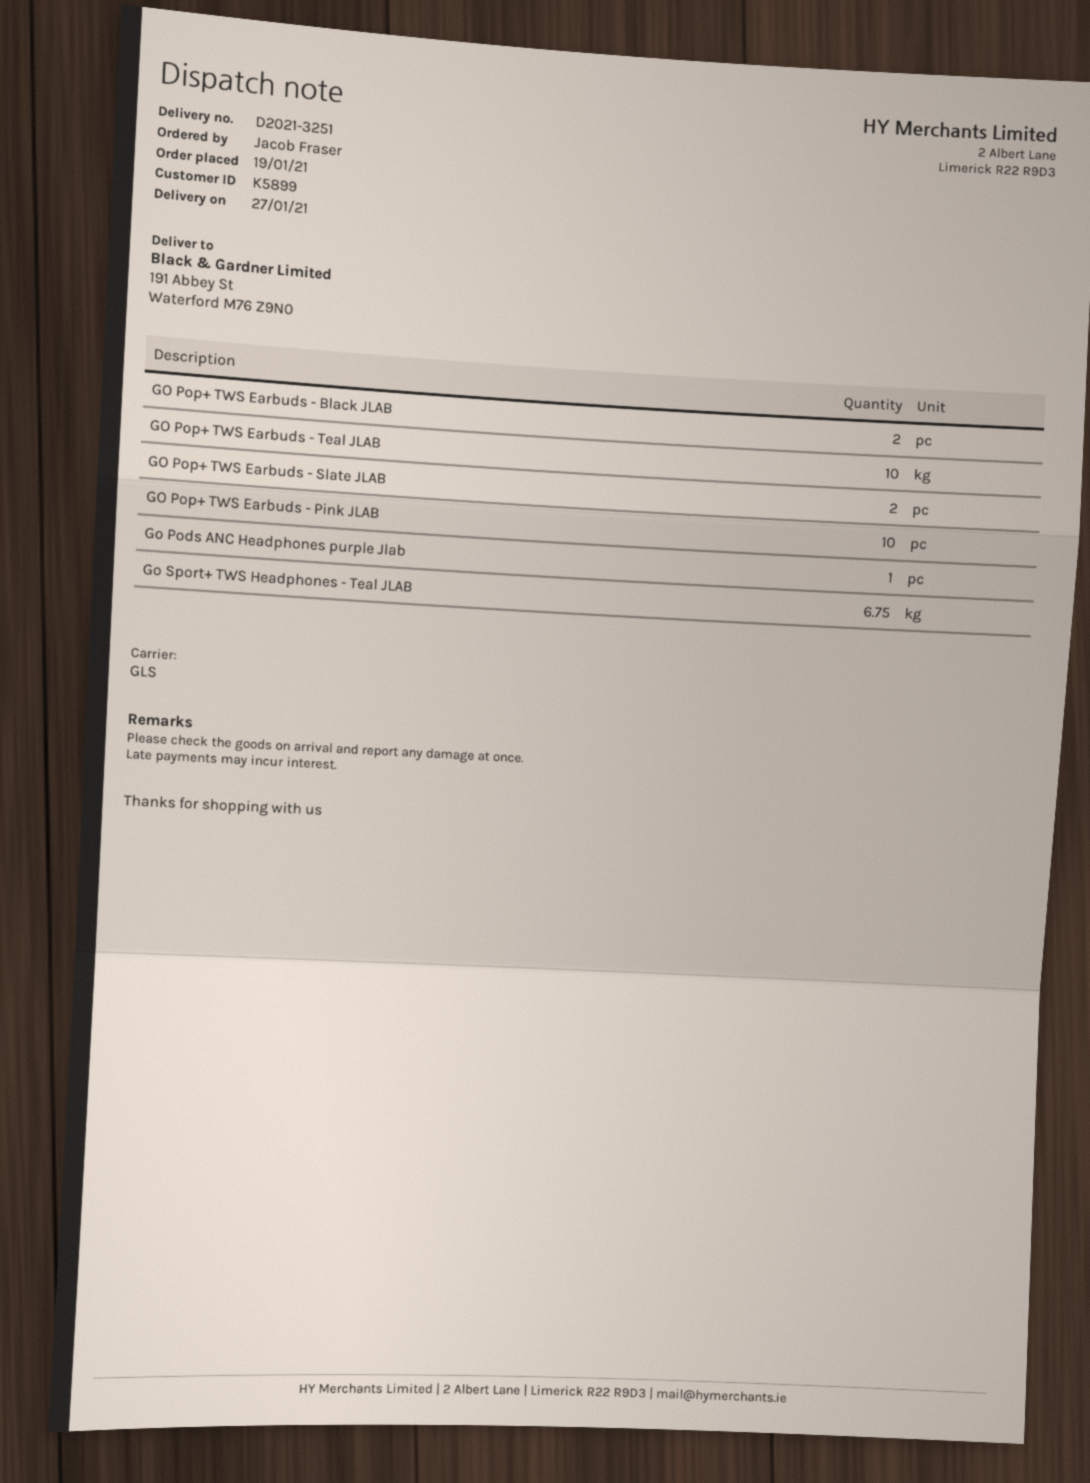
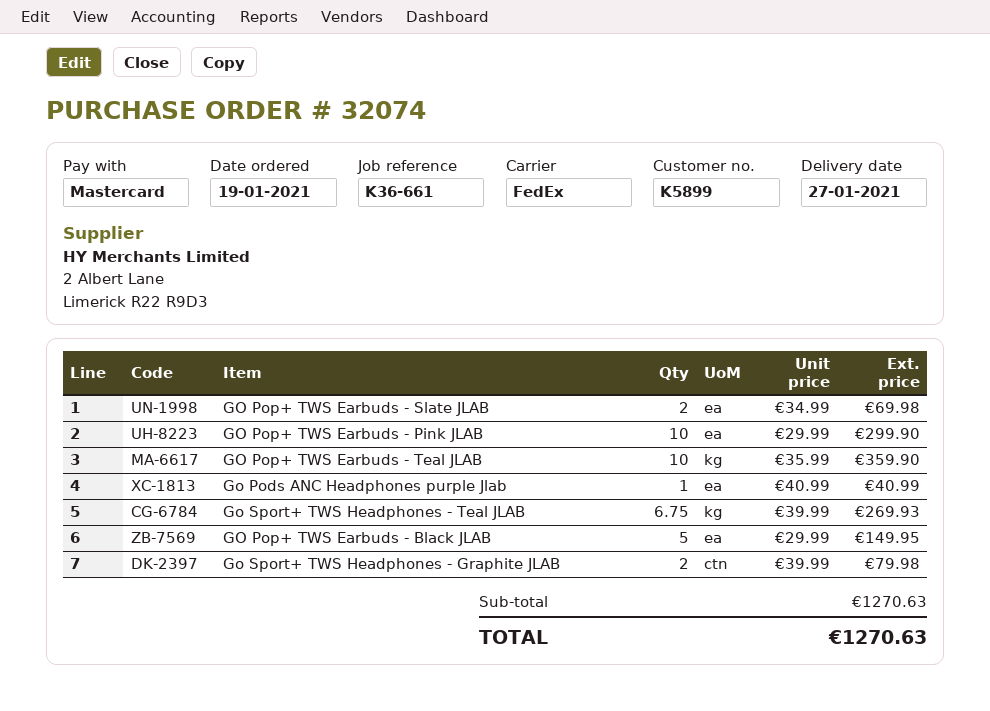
shipping method: GLS -> FedEx
GO Pop+ TWS Earbuds - Black JLAB: 2 -> 5
Go Sport+ TWS Headphones - Graphite JLAB: none -> 2

